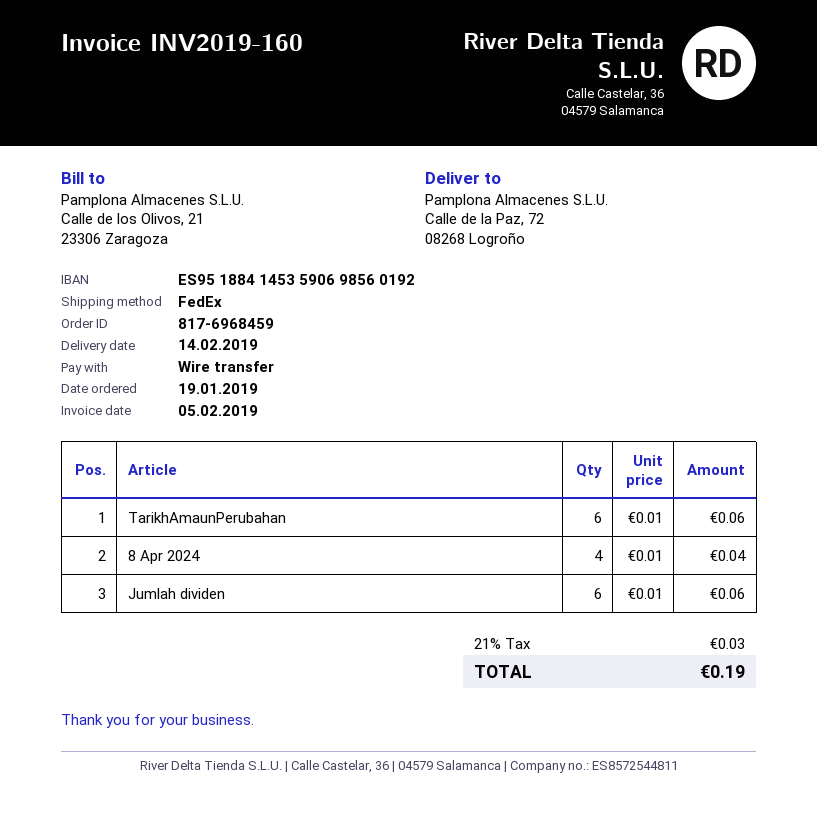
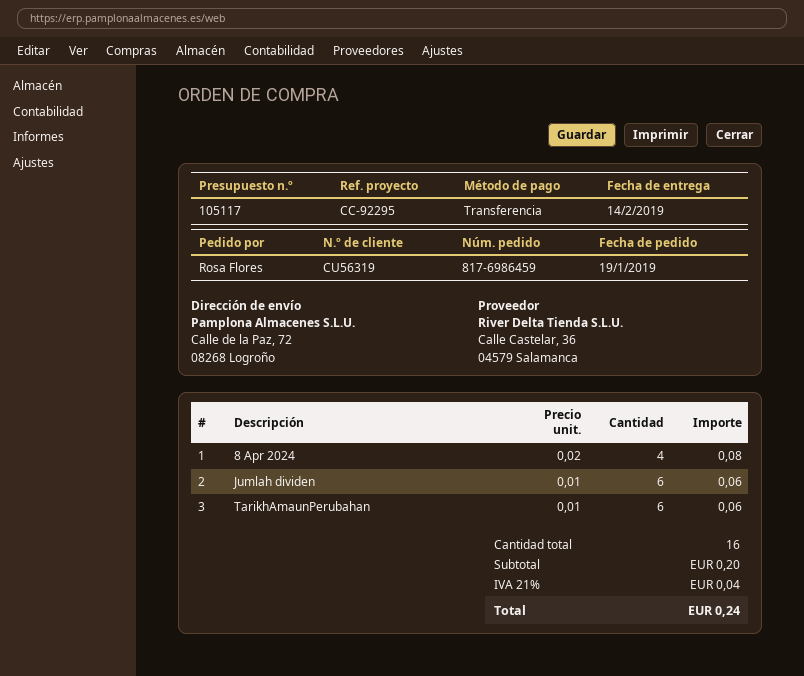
order number: 817-6968459 -> 817-6986459
8 Apr 2024: 4 x 0.01 = 0.04 -> 4 x 0.02 = 0.08
tax: 21% = 0.03 -> 21% = 0.04
total: 0.19 -> 0.24

